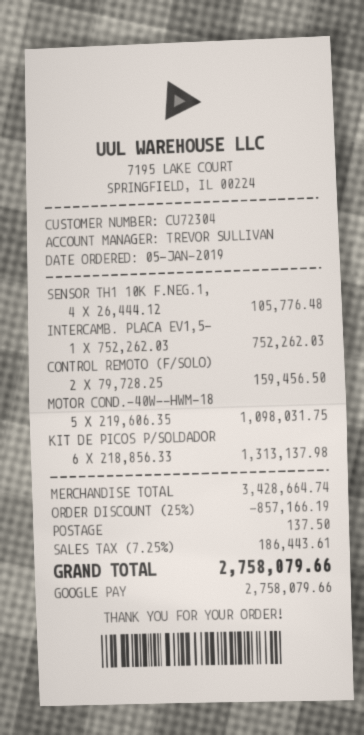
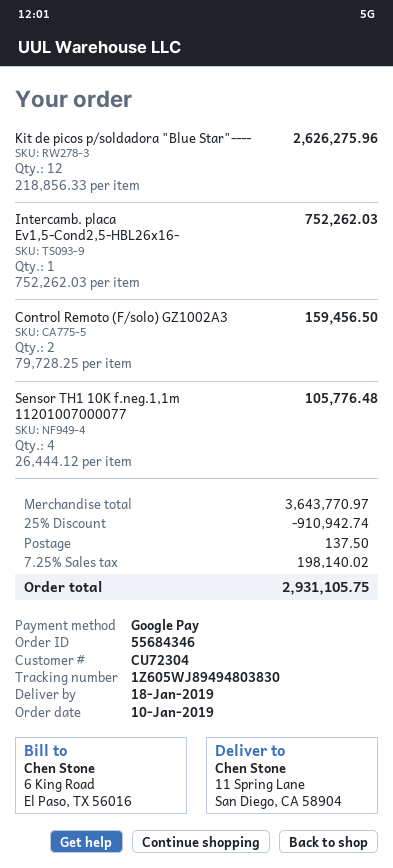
order date: 2019-01-05 -> 2019-01-10
MOTOR COND.-40W--HWM-18: 5 x 219606.35 = 1098031.75 -> none
KIT DE PICOS P/SOLDADOR: 6 x 218856.33 = 1313137.98 -> 12 x 218856.33 = 2626275.96
subtotal: 3428664.74 -> 3643770.97
discount: 25% = 857166.19 -> 25% = 910942.74
tax: 7.25% = 186443.61 -> 7.25% = 198140.02
total: 2758079.66 -> 2931105.75

